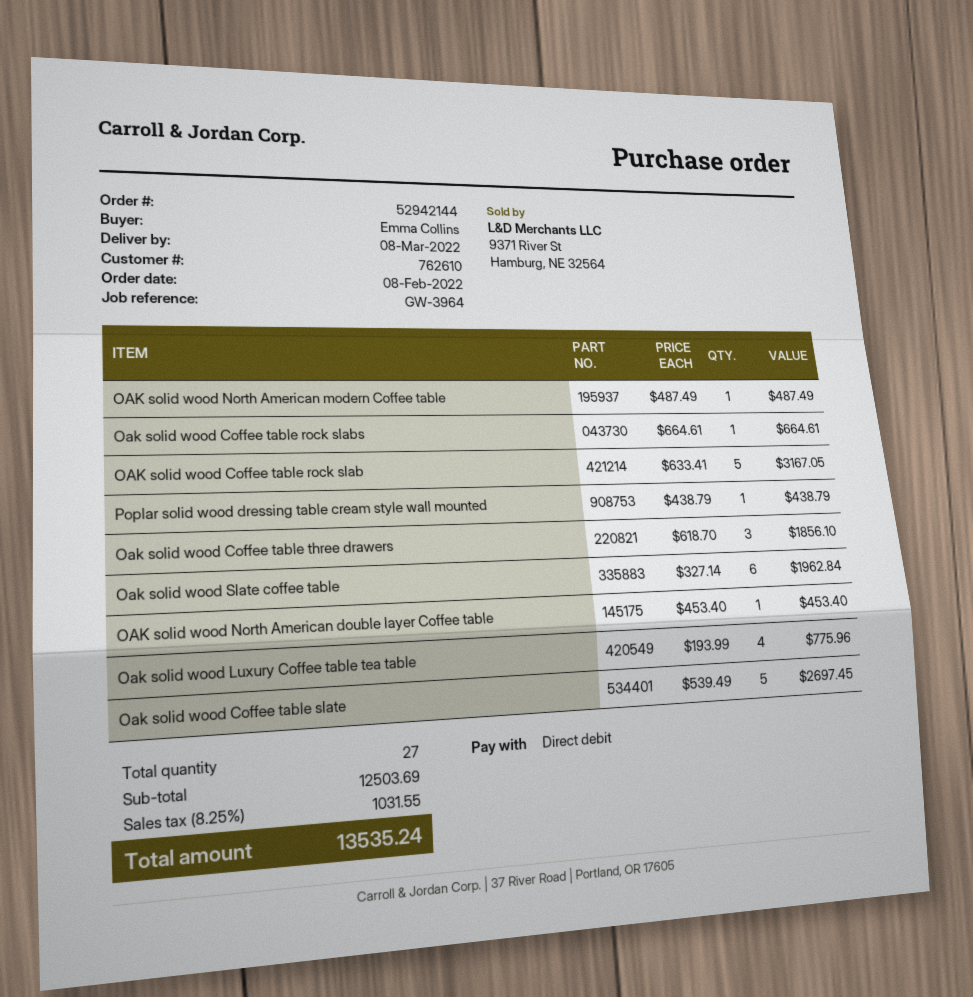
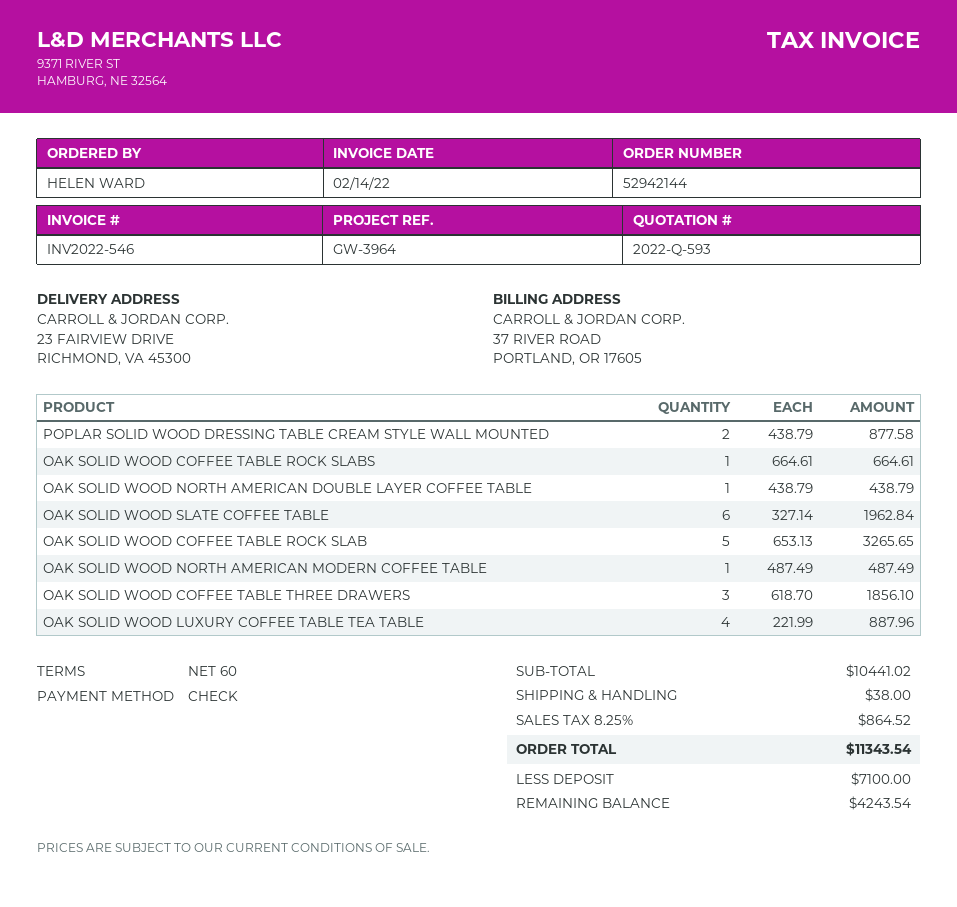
ordered by: Emma Collins -> HELEN WARD
payment method: direct debit -> cheque
OAK solid wood Coffee table rock slab: 5 x 633.41 = 3167.05 -> 5 x 653.13 = 3265.65
Poplar solid wood dressing table cream style wall mounted: 1 x 438.79 = 438.79 -> 2 x 438.79 = 877.58
OAK solid wood North American double layer Coffee table: 1 x 453.40 = 453.40 -> 1 x 438.79 = 438.79
Oak solid wood Luxury Coffee table tea table: 4 x 193.99 = 775.96 -> 4 x 221.99 = 887.96
Oak solid wood Coffee table slate: 5 x 539.49 = 2697.45 -> none
subtotal: 12503.69 -> 10441.02
shipping: none -> 38.00
tax: 8.25% = 1031.55 -> 8.25% = 864.52
total: 13535.24 -> 11343.54

